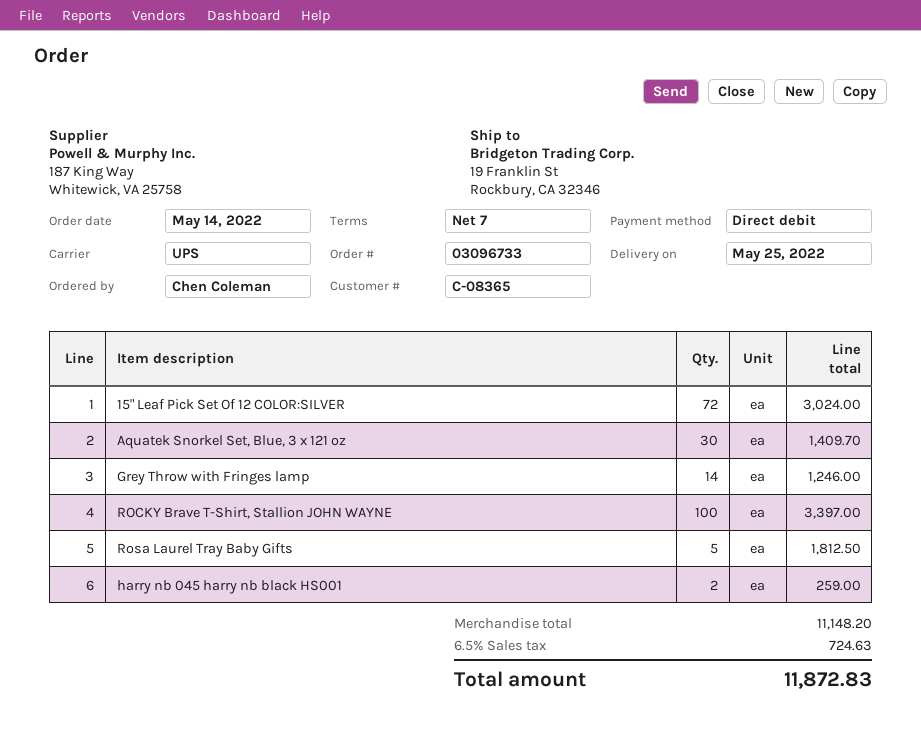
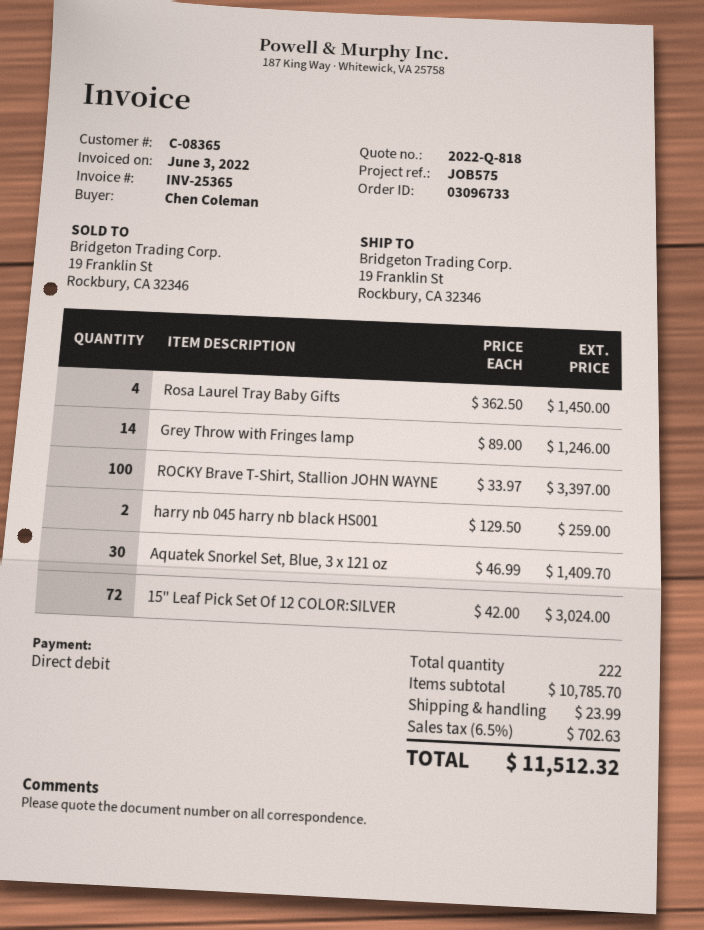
Rosa Laurel Tray Baby Gifts: 5 for 1812.50 -> 4 for 1450.00
subtotal: 11148.20 -> 10785.70
shipping: none -> 23.99
tax: 6.5% = 724.63 -> 6.5% = 702.63
total: 11872.83 -> 11512.32

